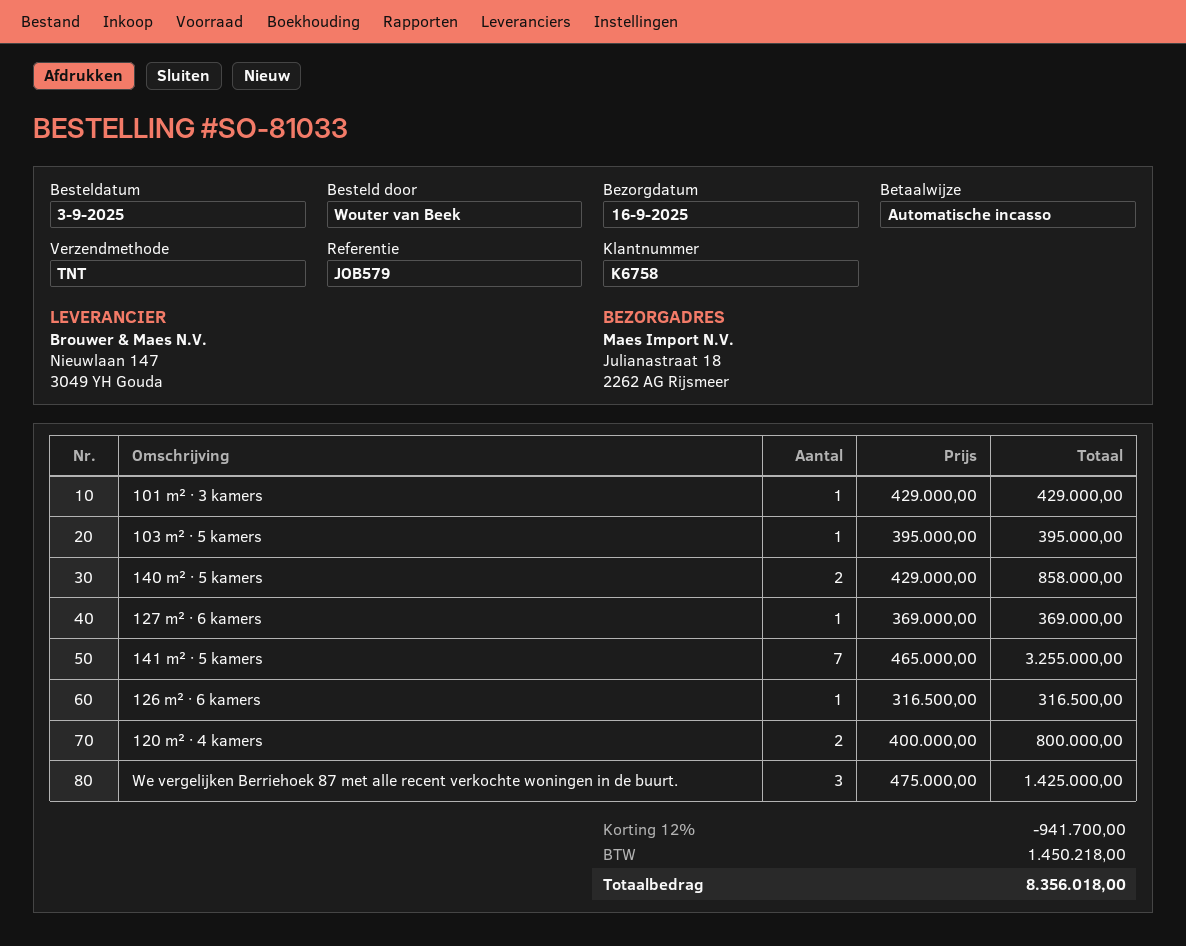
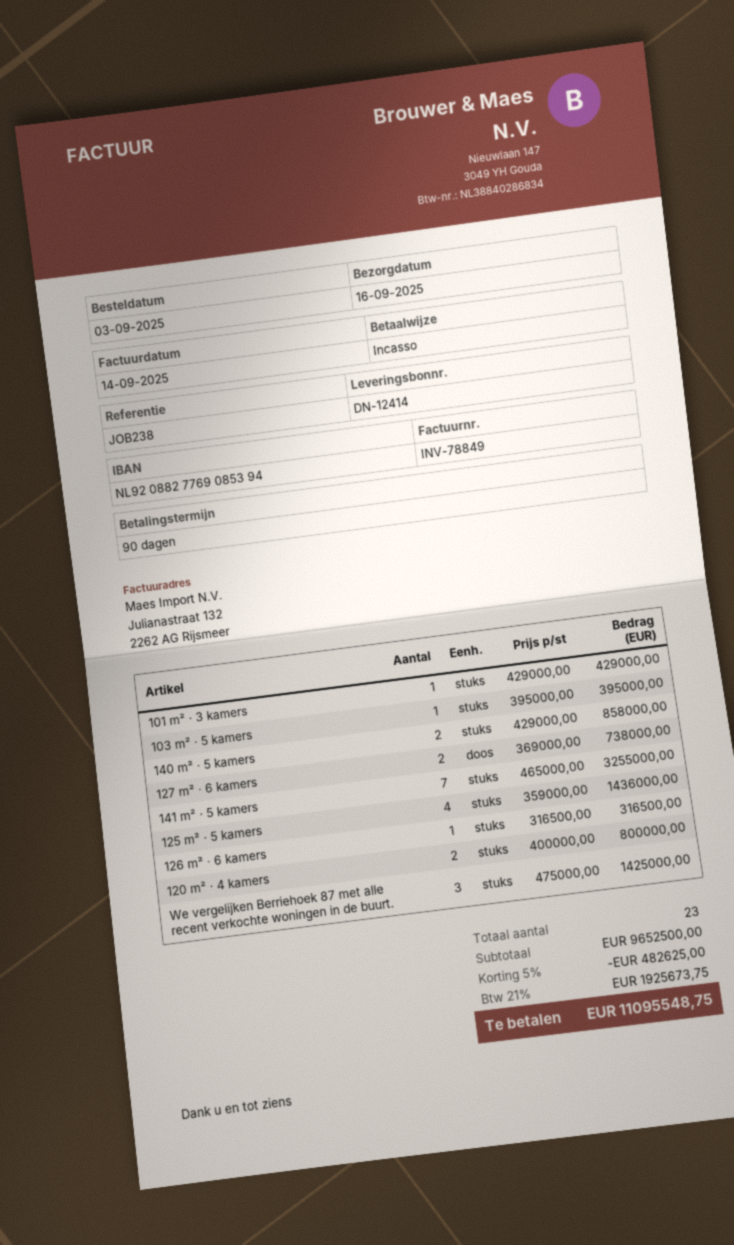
reference: JOB579 -> JOB238
127 m² · 6 kamers: 1 x 369000.00 = 369000.00 -> 2 x 369000.00 = 738000.00
125 m² · 5 kamers: none -> 4 x 359000.00 = 1436000.00
discount: 12% = 941700.00 -> 5% = 482625.00
tax: 1450218.00 -> 1925673.75
total: 8356018.00 -> 11095548.75

